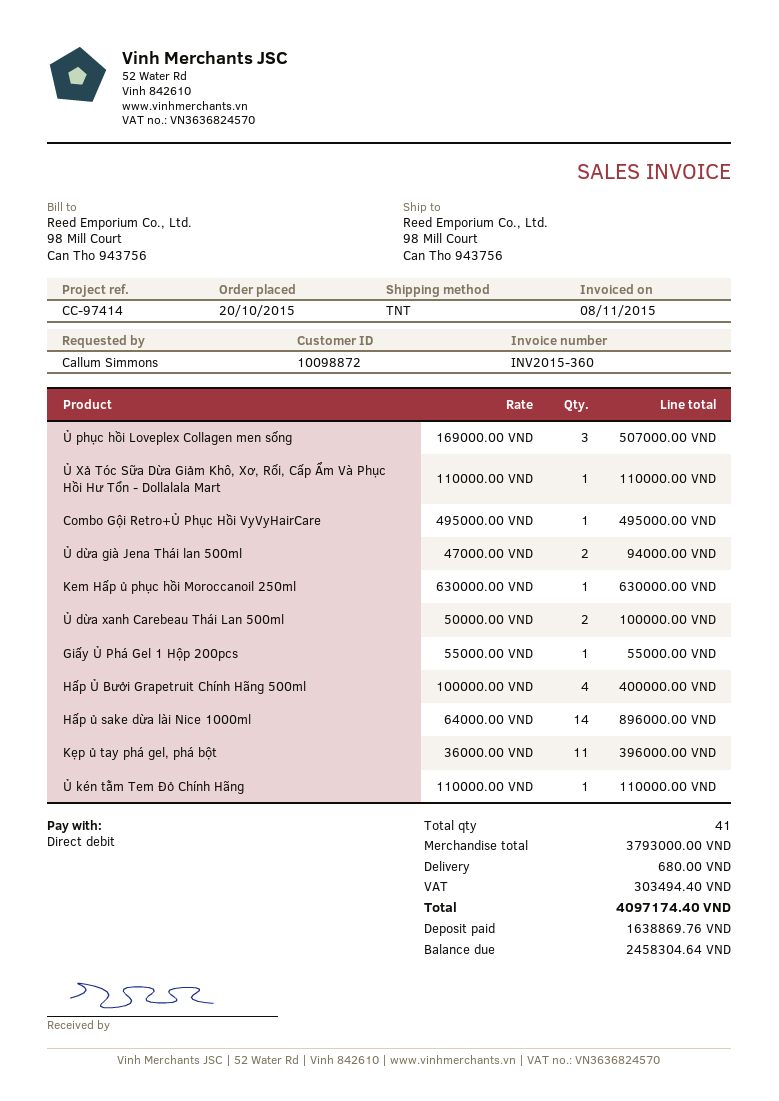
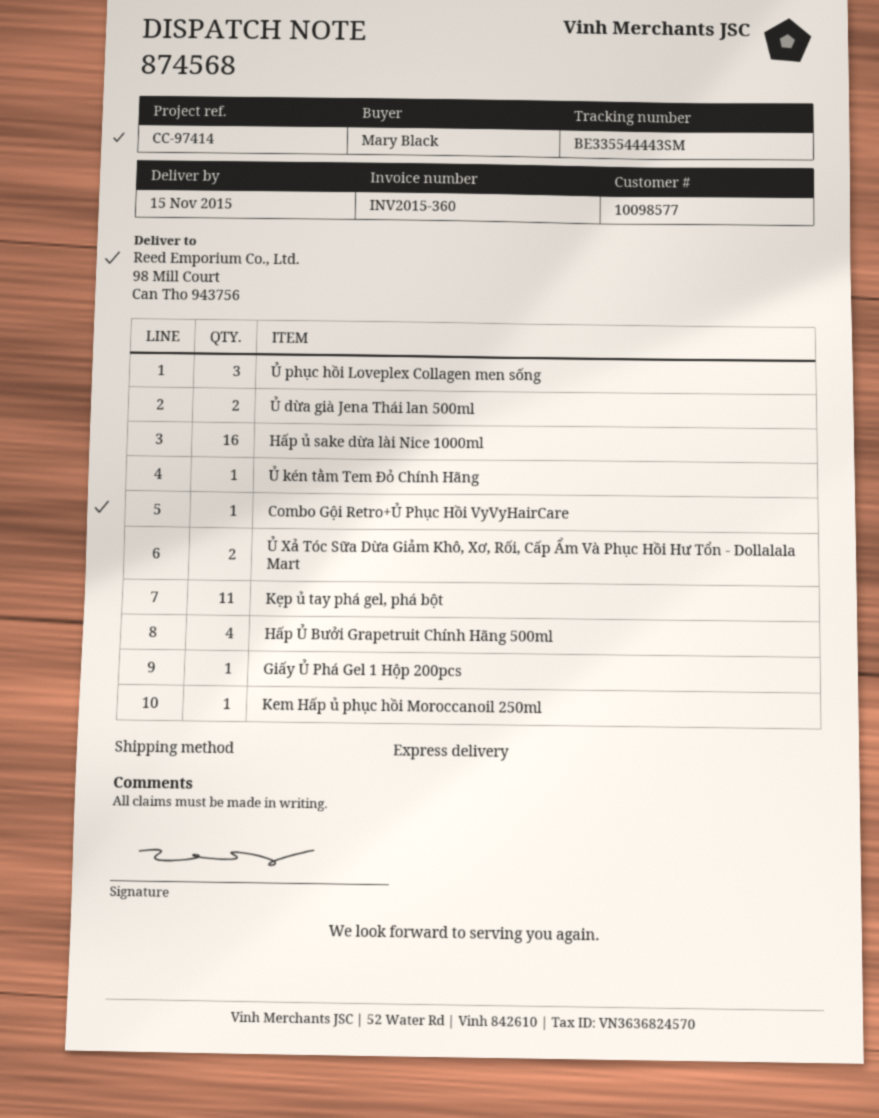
customer number: 10098872 -> 10098577
ordered by: Callum Simmons -> Mary Black
shipping method: TNT -> express
Ủ Xả Tóc Sữa Dừa Giảm Khô, Xơ, Rối, Cấp Ẩm Và Phục Hồi Hư Tổn - Dollalala Mart: 1 -> 2
Ủ dừa xanh Carebeau Thái Lan 500ml: 2 -> none
Hấp ủ sake dừa lài Nice 1000ml: 14 -> 16

